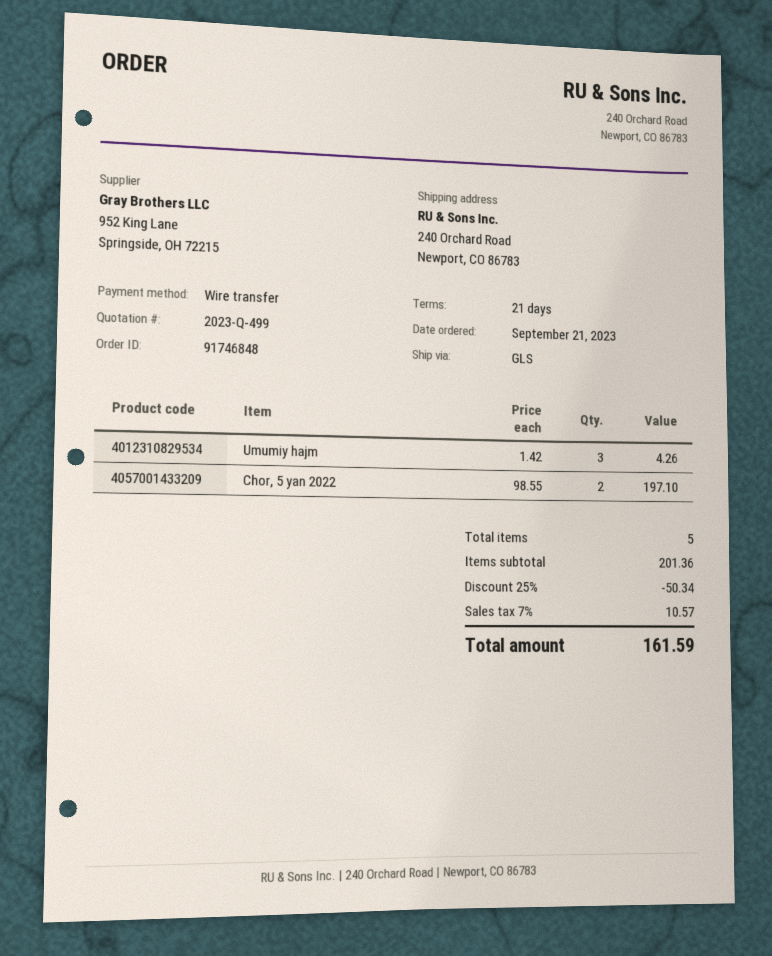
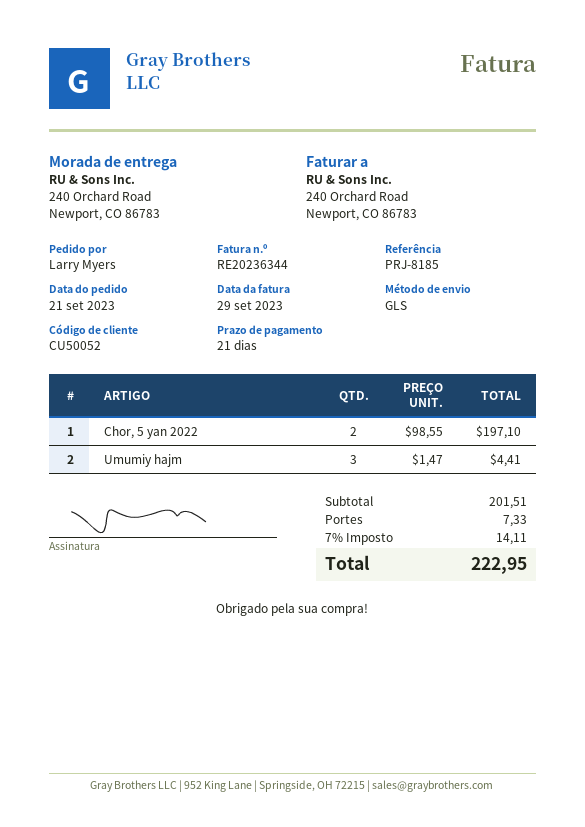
Umumiy hajm: 3 x 1.42 = 4.26 -> 3 x 1.47 = 4.41
subtotal: 201.36 -> 201.51
discount: 25% = 50.34 -> none
shipping: none -> 7.33
tax: 7% = 10.57 -> 7% = 14.11
total: 161.59 -> 222.95

